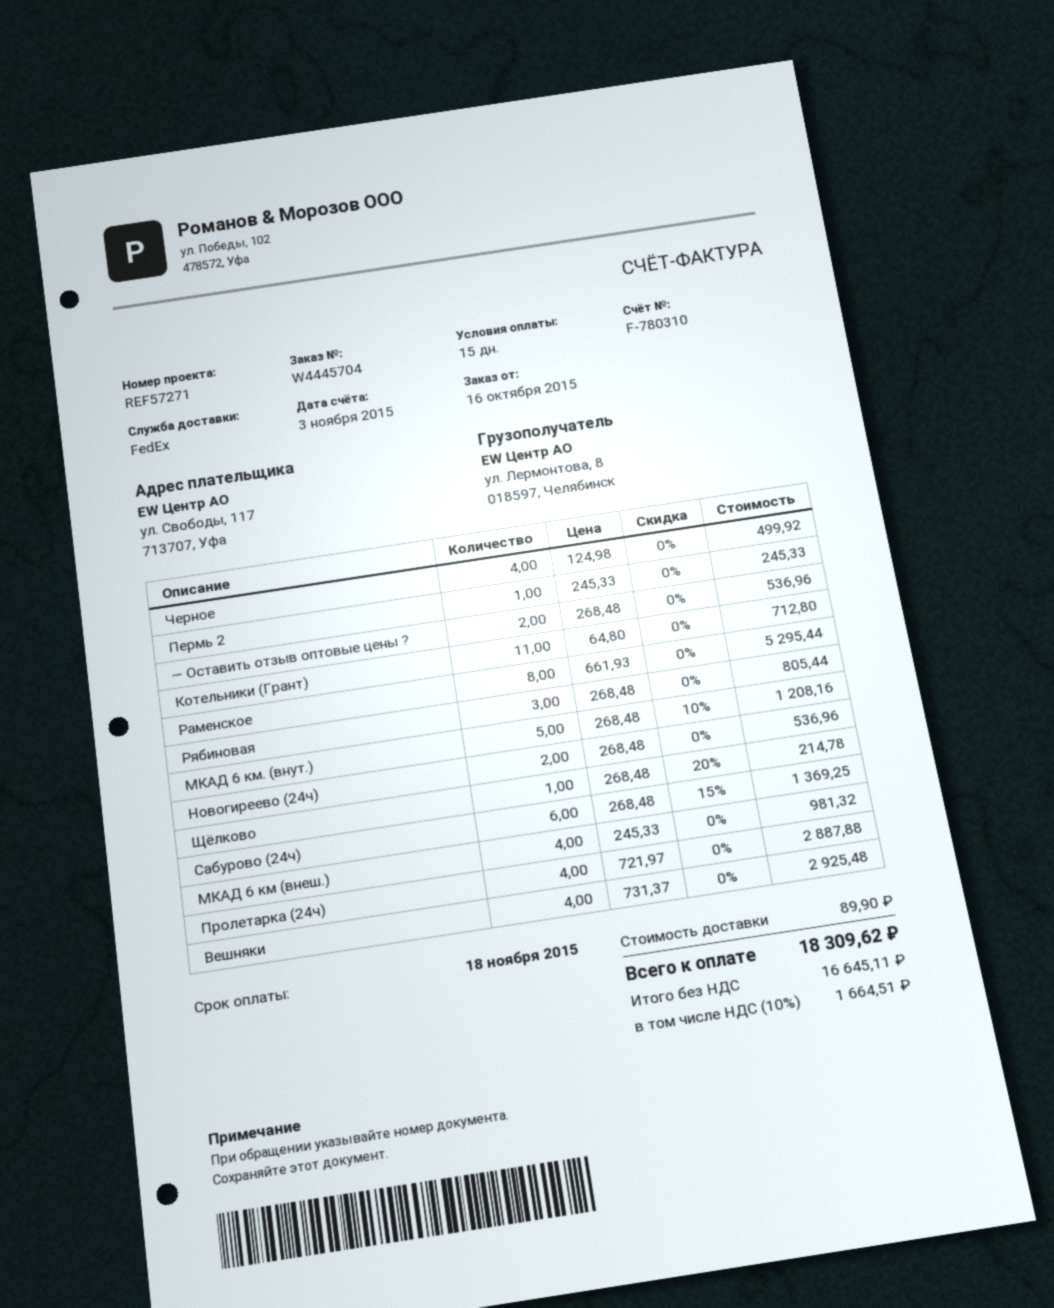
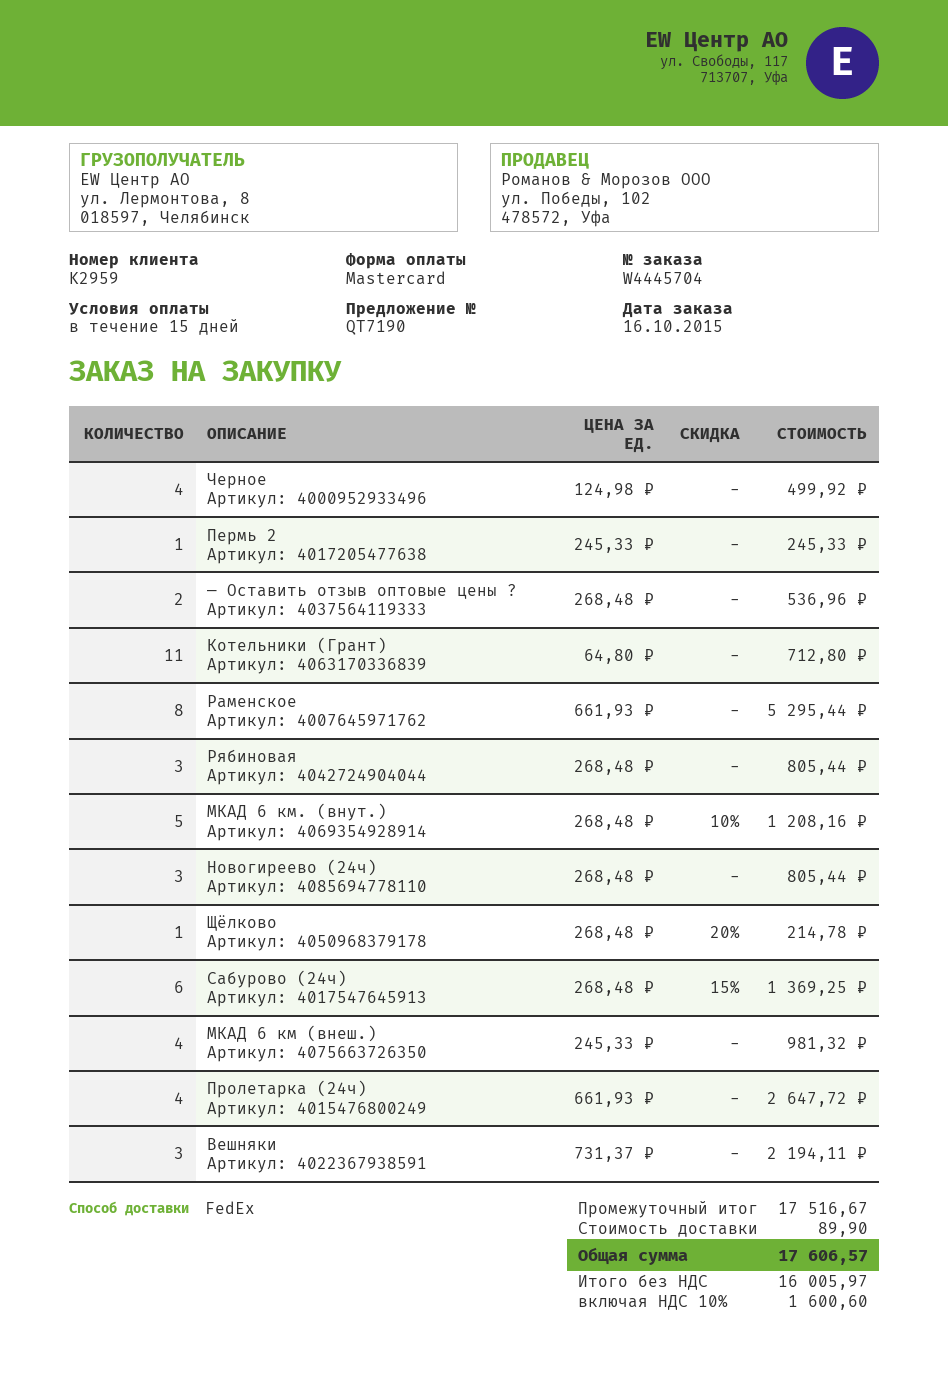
Новогиреево (24ч): 2 x 268.48 = 536.96 -> 3 x 268.48 = 805.44
Пролетарка (24ч): 4 x 721.97 = 2887.88 -> 4 x 661.93 = 2647.72
Вешняки: 4 x 731.37 = 2925.48 -> 3 x 731.37 = 2194.11
net: 16645.11 -> 16005.97
tax: 10% = 1664.51 -> 10% = 1600.60
total: 18309.62 -> 17606.57

